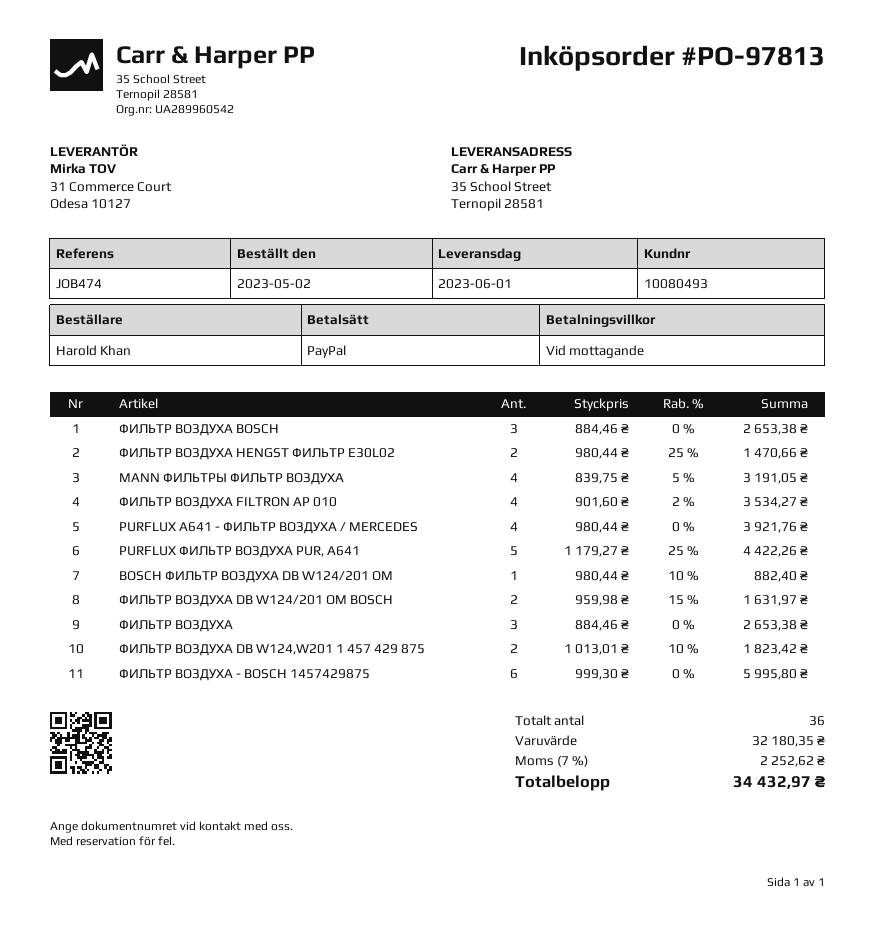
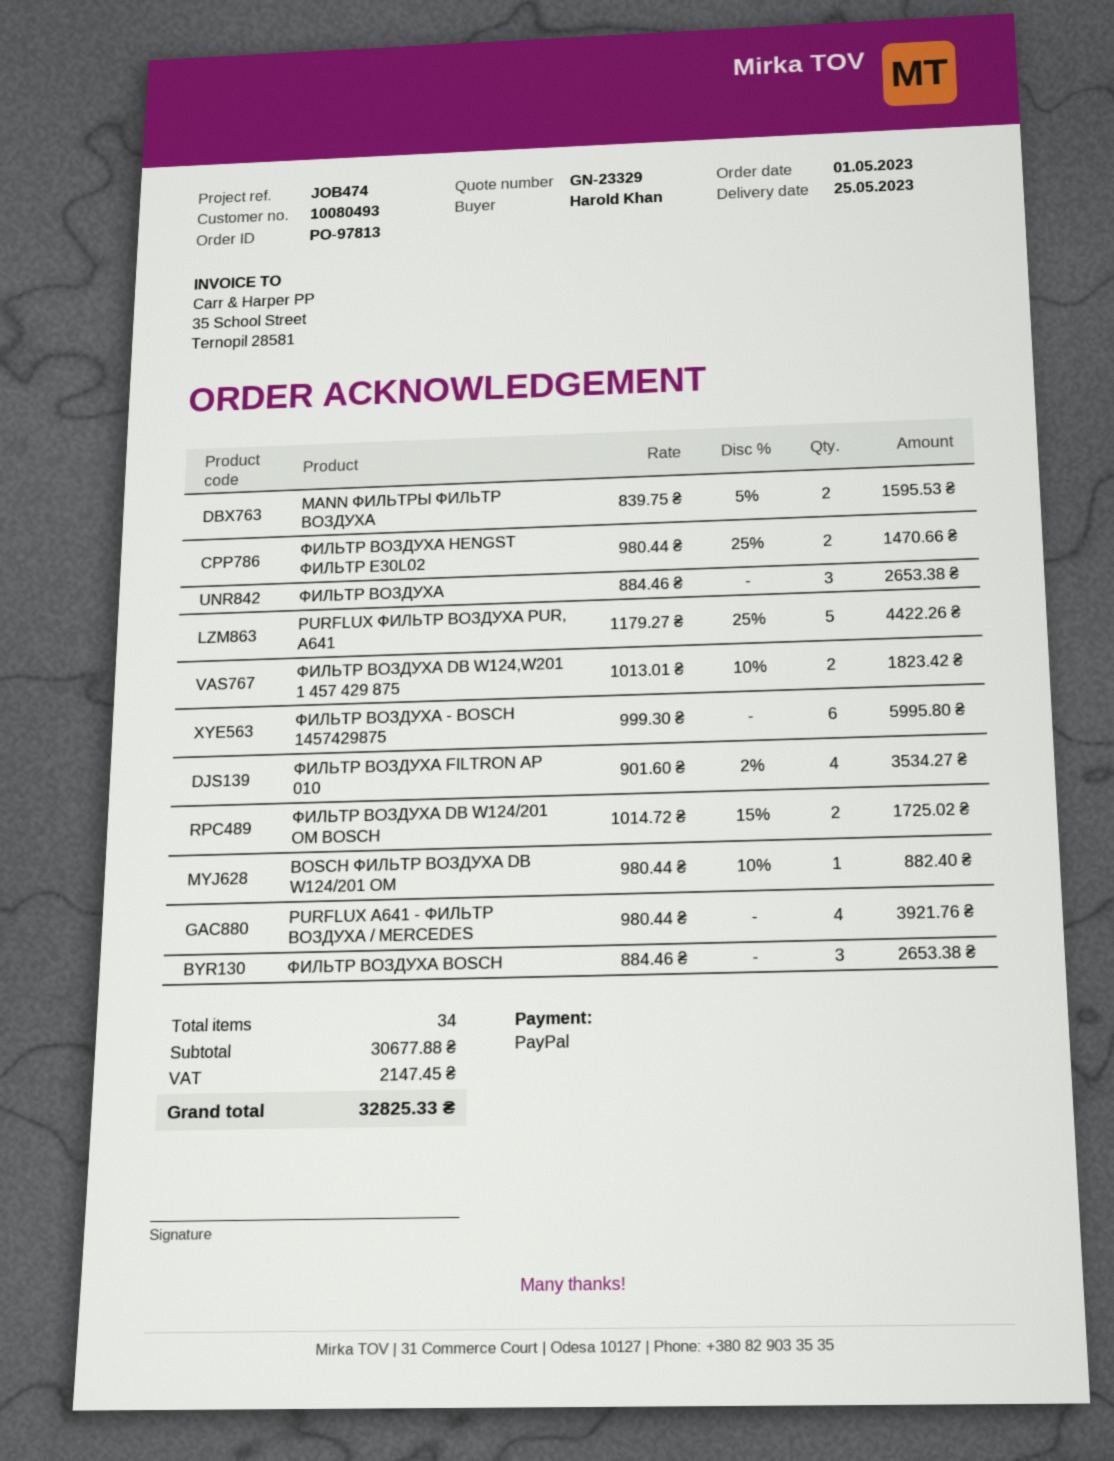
order date: 2023-05-02 -> 2023-05-01
delivery date: 2023-06-01 -> 2023-05-25
MANN ФИЛЬТРЫ ФИЛЬТР ВОЗДУХА: 4 x 839.75 - 5% = 3191.05 -> 2 x 839.75 - 5% = 1595.53
ФИЛЬТР ВОЗДУХА DB W124/201 OM BOSCH: 2 x 959.98 - 15% = 1631.97 -> 2 x 1014.72 - 15% = 1725.02
total quantity: 36 -> 34
subtotal: 32180.35 -> 30677.88
tax: 2252.62 -> 2147.45
total: 34432.97 -> 32825.33

